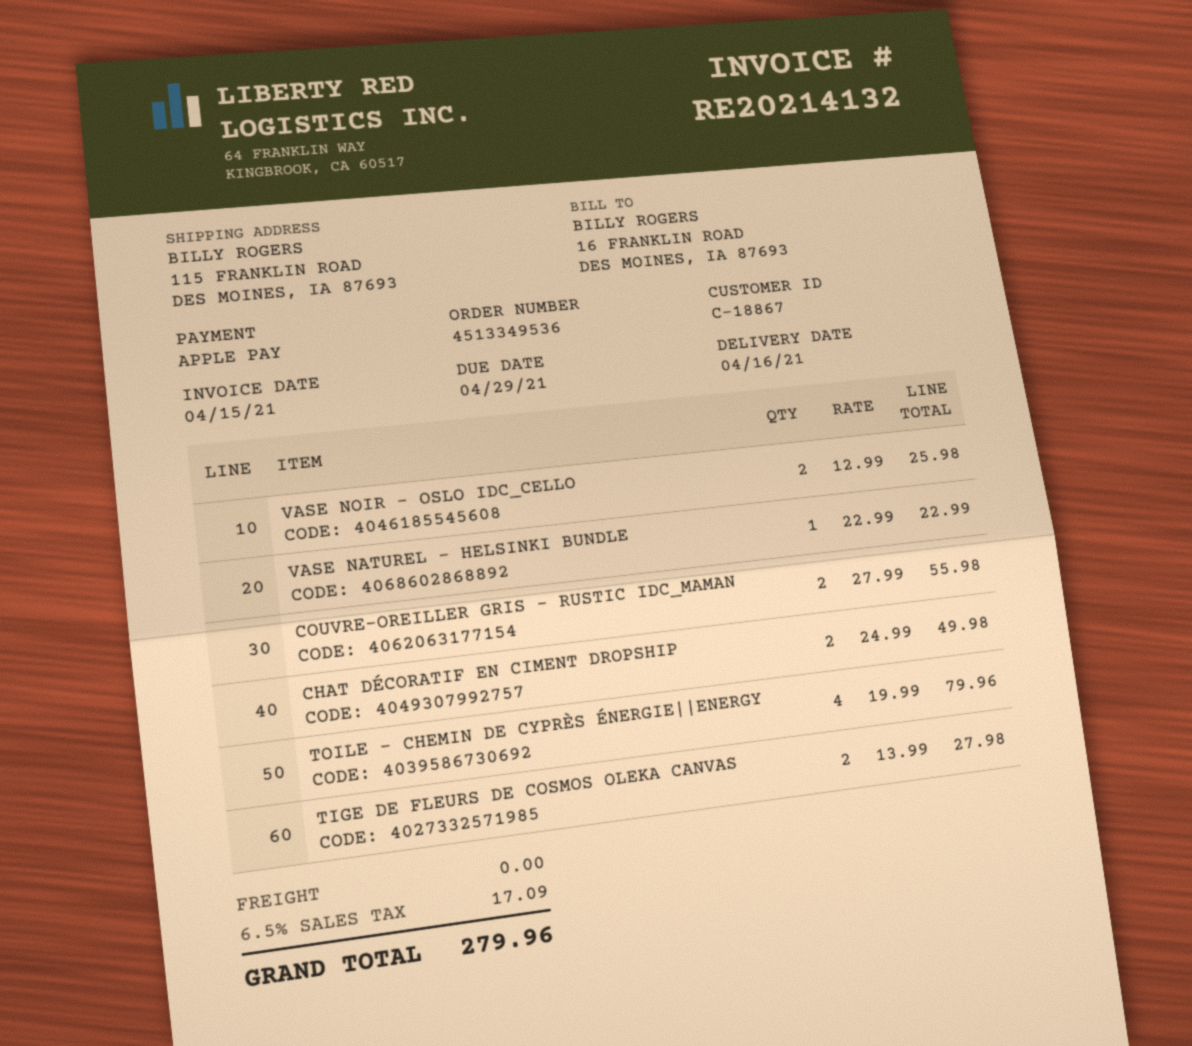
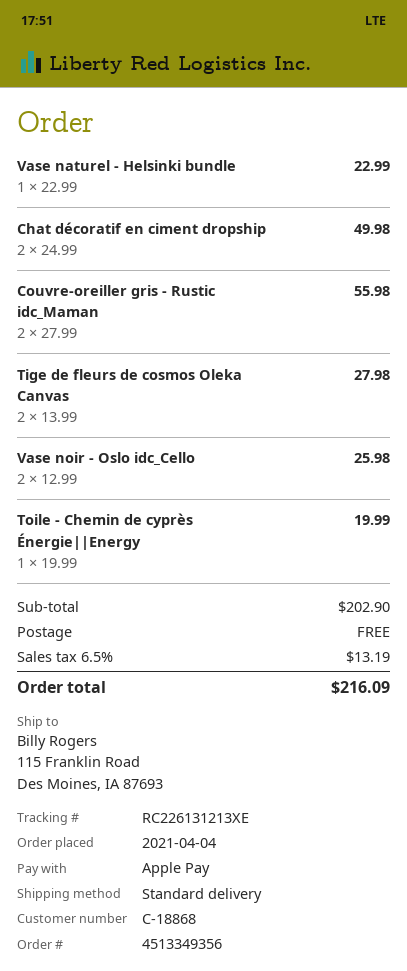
order number: 4513349536 -> 4513349356
customer number: C-18867 -> C-18868
TOILE - CHEMIN DE CYPRÈS ÉNERGIE||ENERGY: 4 x 19.99 = 79.96 -> 1 x 19.99 = 19.99
tax: 6.5% = 17.09 -> 6.5% = 13.19
total: 279.96 -> 216.09

